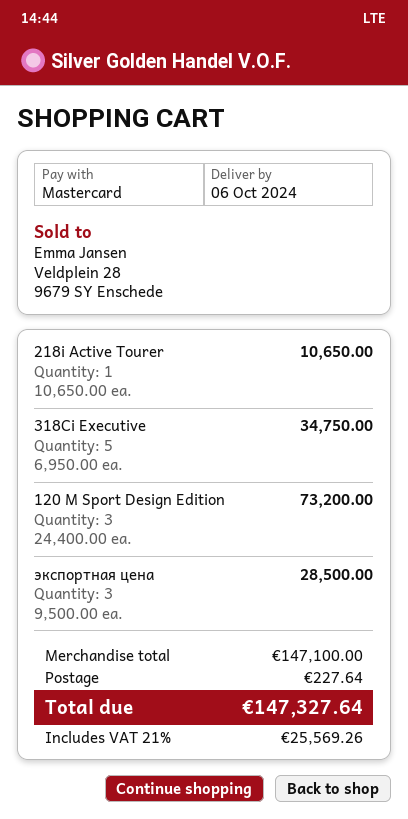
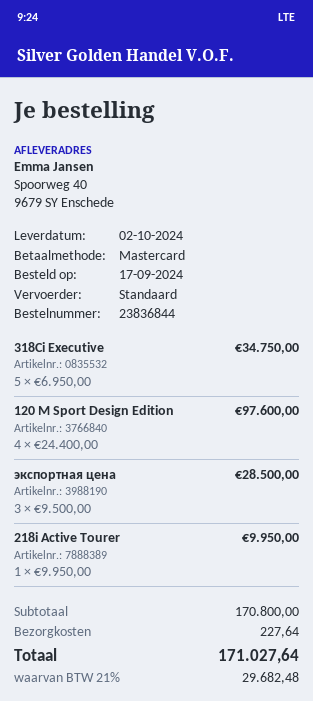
delivery date: 2024-10-06 -> 2024-10-02
218i Active Tourer: 1 x 10650.00 = 10650.00 -> 1 x 9950.00 = 9950.00
120 M Sport Design Edition: 3 x 24400.00 = 73200.00 -> 4 x 24400.00 = 97600.00
subtotal: 147100.00 -> 170800.00
tax: 21% = 25569.26 -> 21% = 29682.48
total: 147327.64 -> 171027.64

